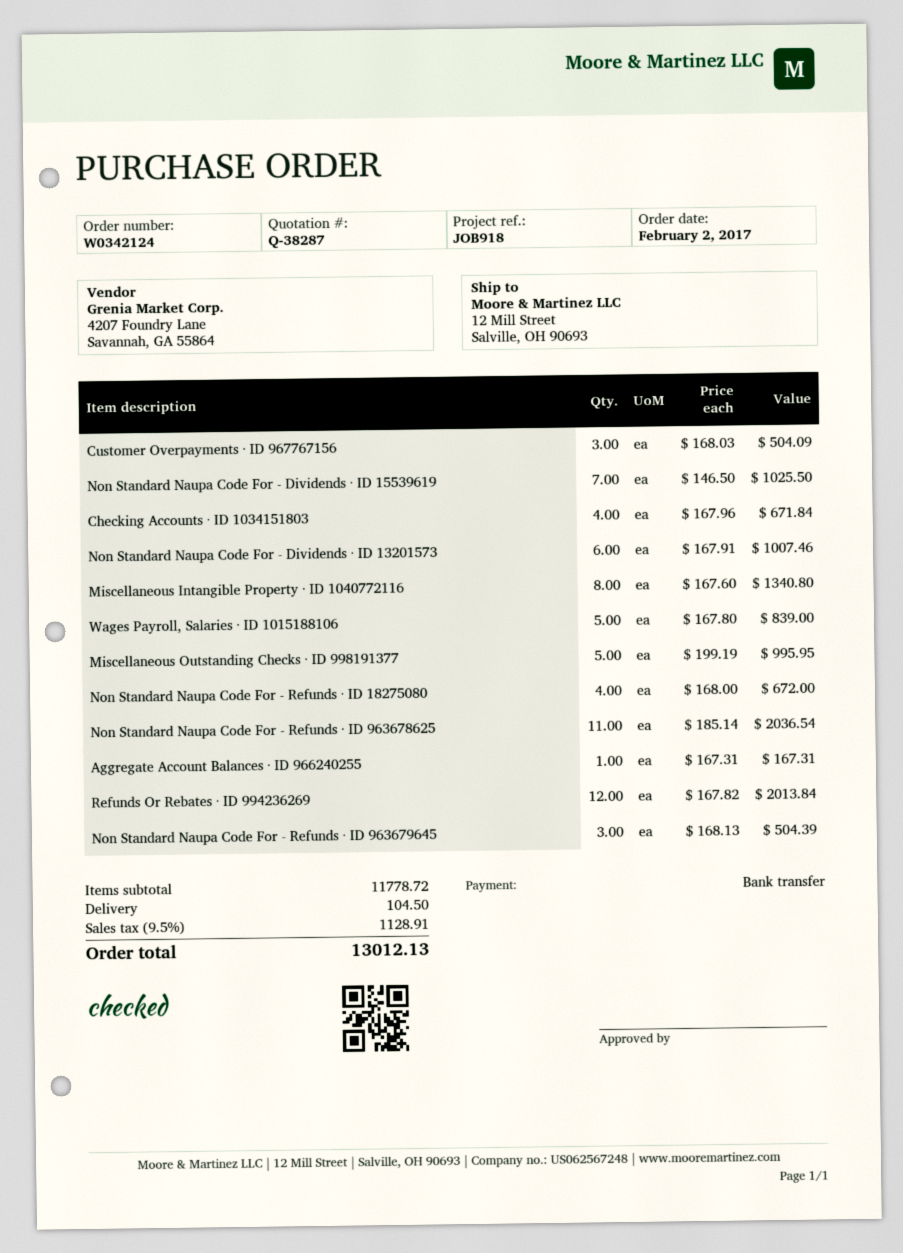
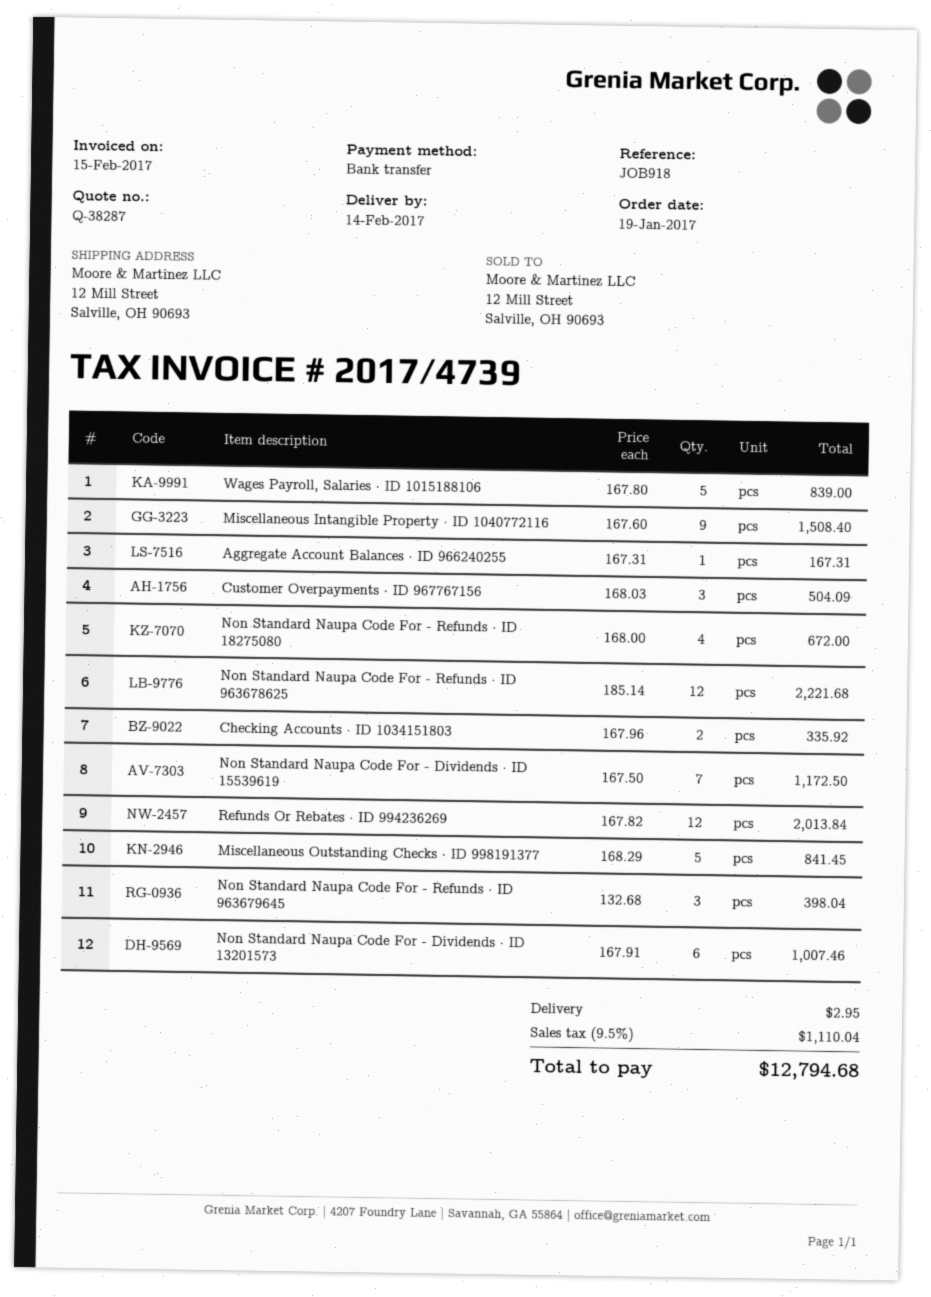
order date: 2017-02-02 -> 2017-01-19
Non Standard Naupa Code For - Dividends · ID 15539619: 7 x 146.50 = 1025.50 -> 7 x 167.50 = 1172.50
Checking Accounts · ID 1034151803: 4 x 167.96 = 671.84 -> 2 x 167.96 = 335.92
Miscellaneous Intangible Property · ID 1040772116: 8 x 167.60 = 1340.80 -> 9 x 167.60 = 1508.40
Miscellaneous Outstanding Checks · ID 998191377: 5 x 199.19 = 995.95 -> 5 x 168.29 = 841.45
Non Standard Naupa Code For - Refunds · ID 963678625: 11 x 185.14 = 2036.54 -> 12 x 185.14 = 2221.68
Non Standard Naupa Code For - Refunds · ID 963679645: 3 x 168.13 = 504.39 -> 3 x 132.68 = 398.04
shipping: 104.50 -> 2.95
tax: 9.5% = 1128.91 -> 9.5% = 1110.04
total: 13012.13 -> 12794.68

